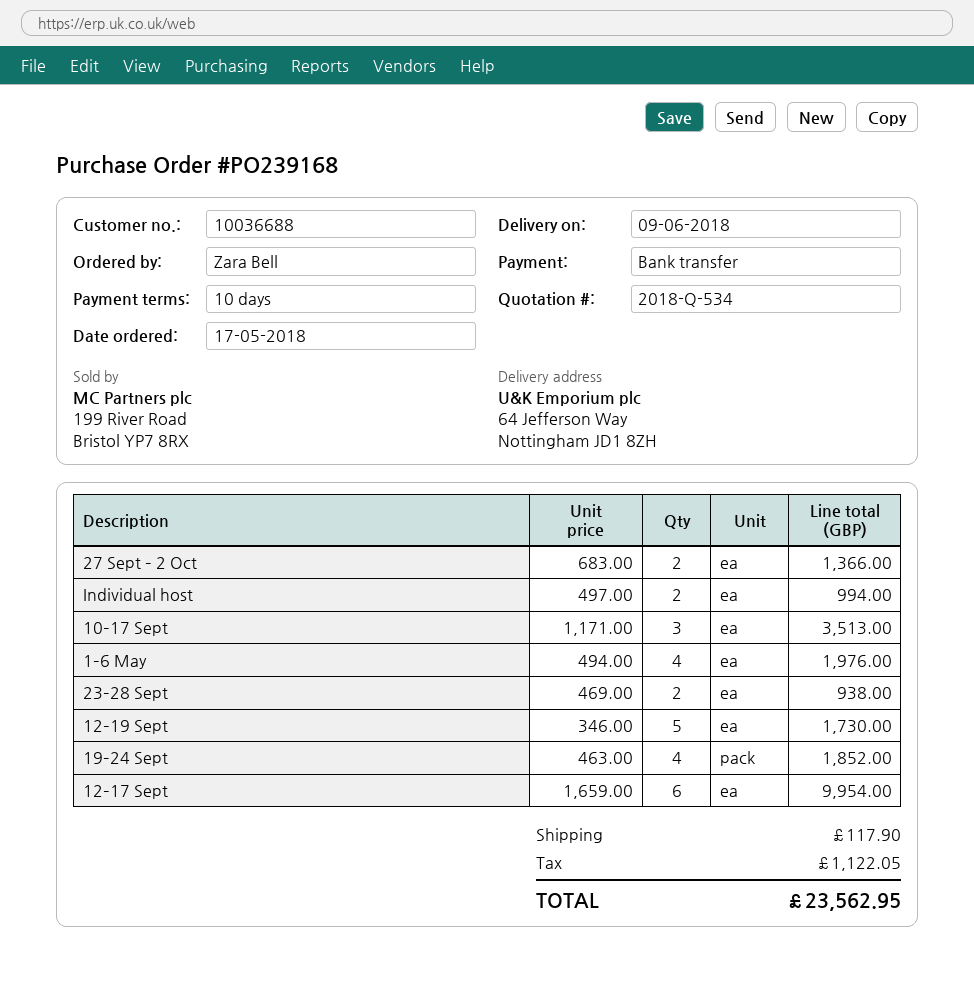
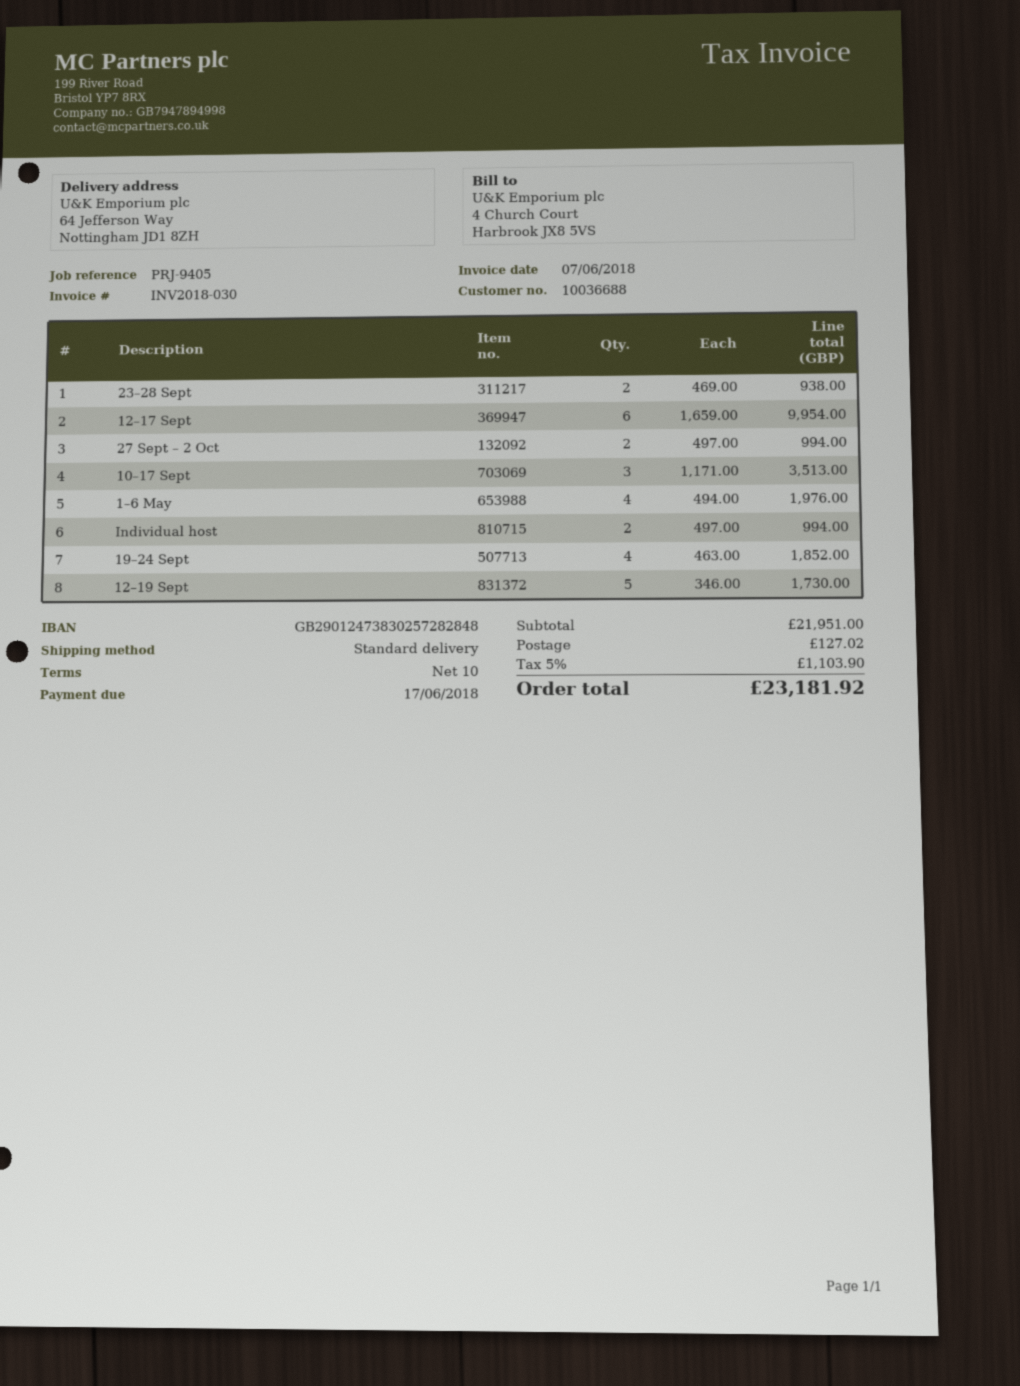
27 Sept – 2 Oct: 2 x 683.00 = 1366.00 -> 2 x 497.00 = 994.00
shipping: 117.90 -> 127.02
tax: 1122.05 -> 1103.90
total: 23562.95 -> 23181.92

